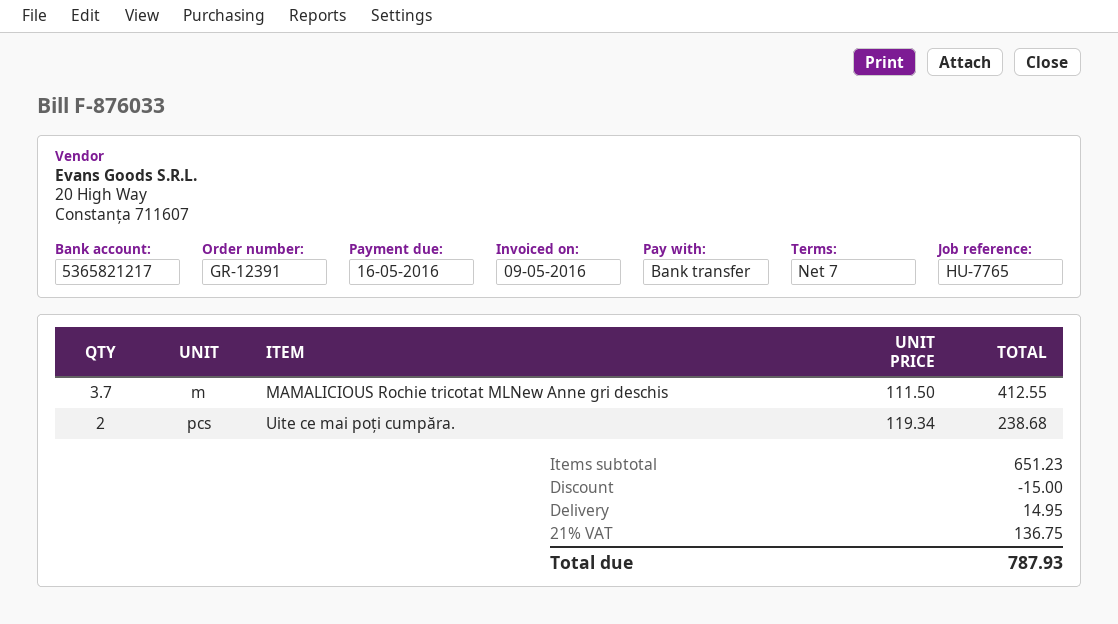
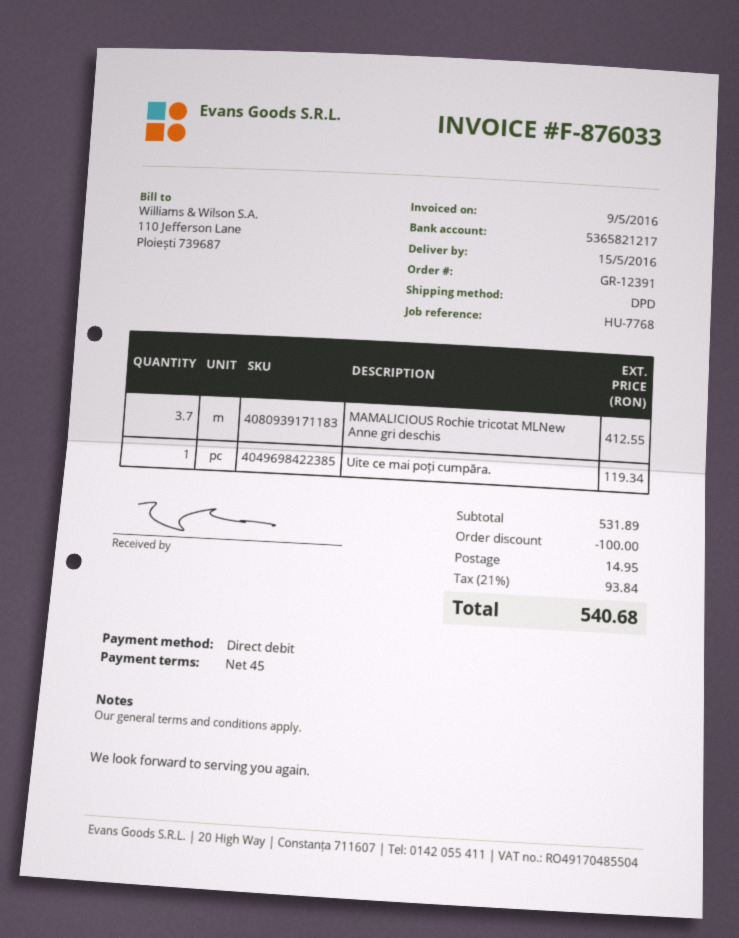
payment terms: 7 days -> 45 days
reference: HU-7765 -> HU-7768
payment method: bank transfer -> direct debit
Uite ce mai poți cumpăra.: 2 for 238.68 -> 1 for 119.34
subtotal: 651.23 -> 531.89
discount: 15.00 -> 100.00
tax: 21% = 136.75 -> 21% = 93.84
total: 787.93 -> 540.68

